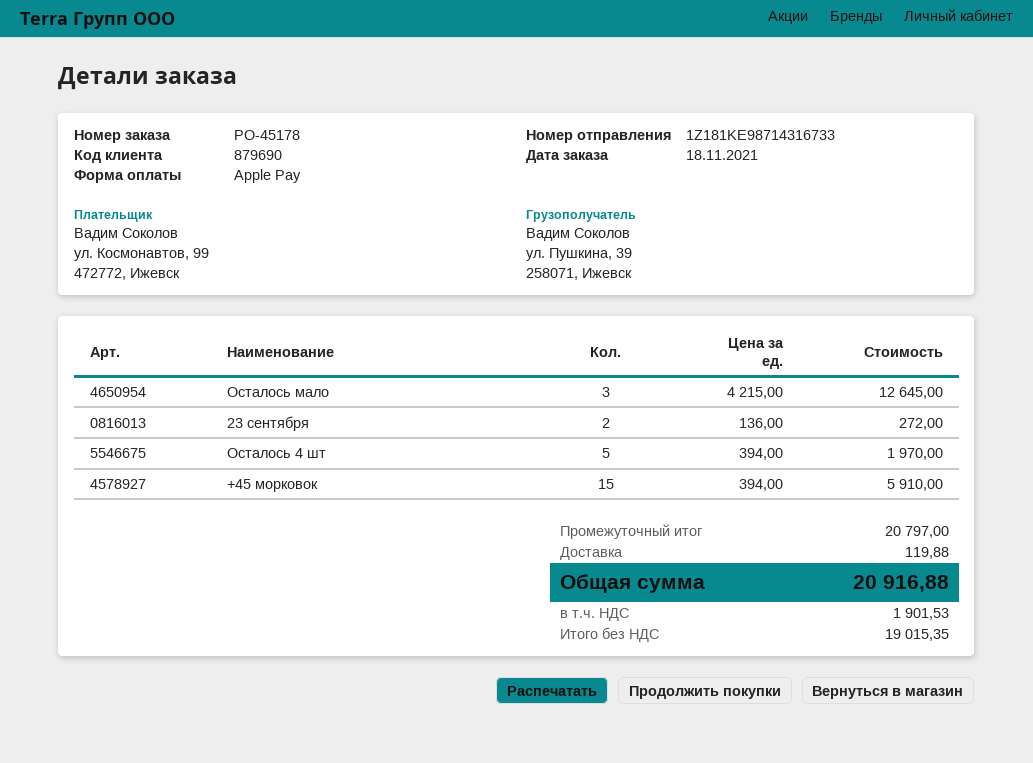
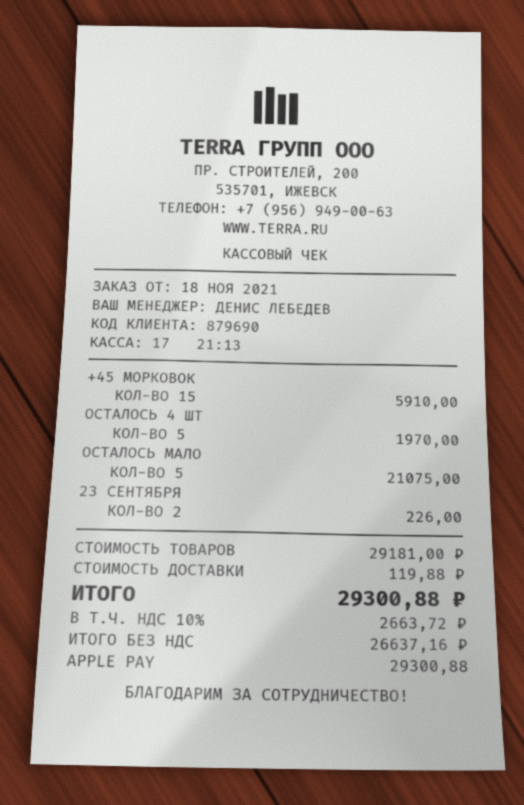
Осталось мало: 3 for 12645.00 -> 5 for 21075.00
23 сентября: 2 for 272.00 -> 2 for 226.00
subtotal: 20797.00 -> 29181.00
net: 19015.35 -> 26637.16
tax: 1901.53 -> 2663.72
total: 20916.88 -> 29300.88

